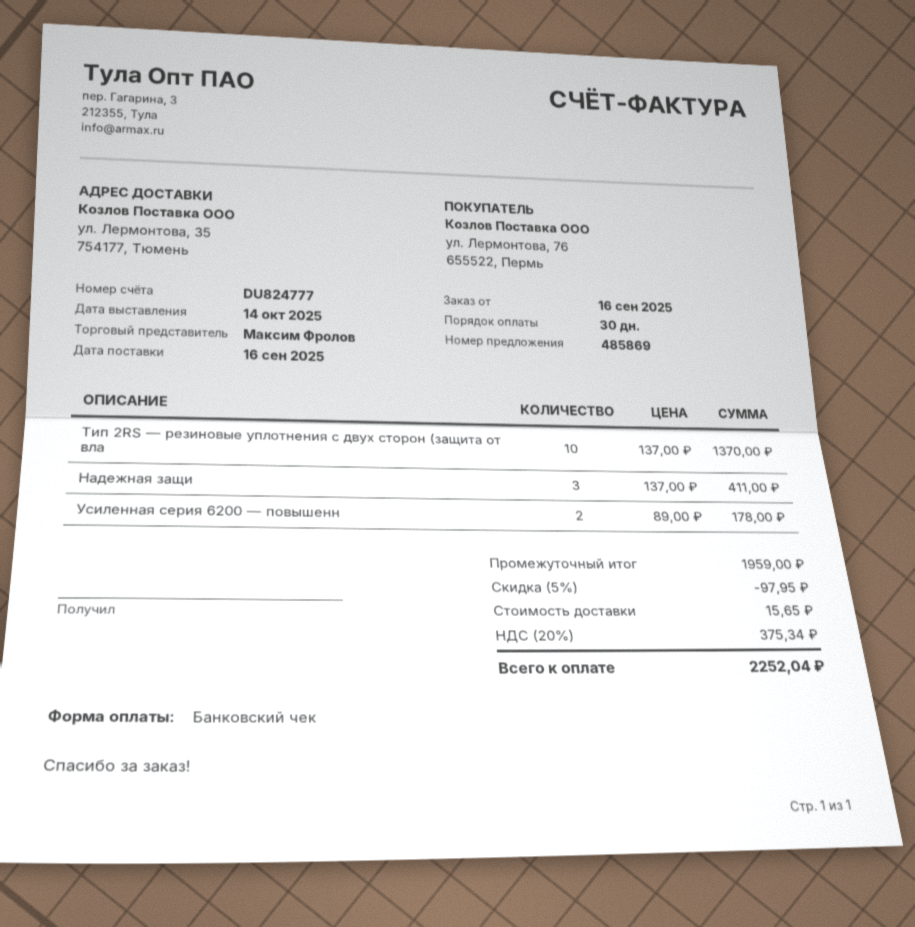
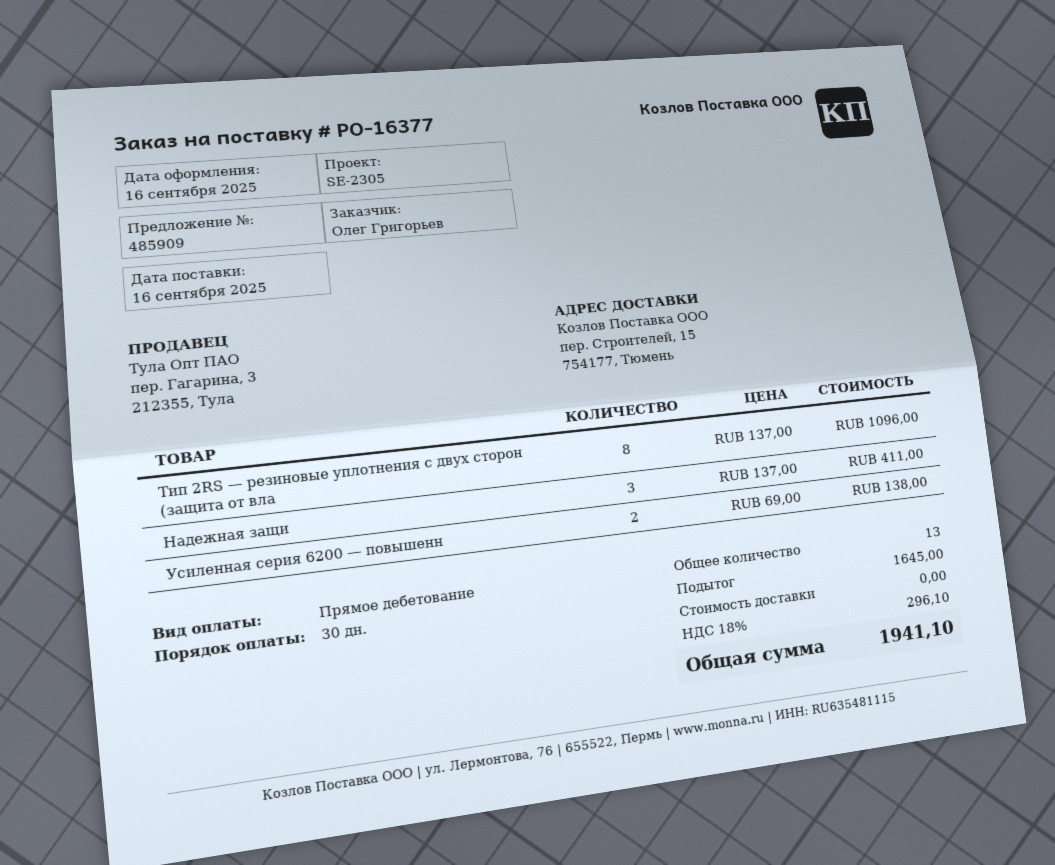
quote number: 485869 -> 485909
payment method: cheque -> direct debit
ship to: ул. Лермонтова, 35, 754177, Тюмень -> пер. Строителей, 15, 754177, Тюмень
Тип 2RS — резиновые уплотнения с двух сторон (защита от вла: 10 x 137.00 = 1370.00 -> 8 x 137.00 = 1096.00
Усиленная серия 6200 — повышенн: 2 x 89.00 = 178.00 -> 2 x 69.00 = 138.00
subtotal: 1959.00 -> 1645.00
discount: 5% = 97.95 -> none
shipping: 15.65 -> 0.00
tax: 20% = 375.34 -> 18% = 296.10
total: 2252.04 -> 1941.10

